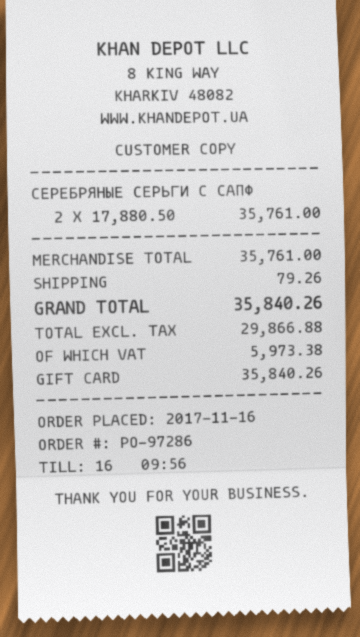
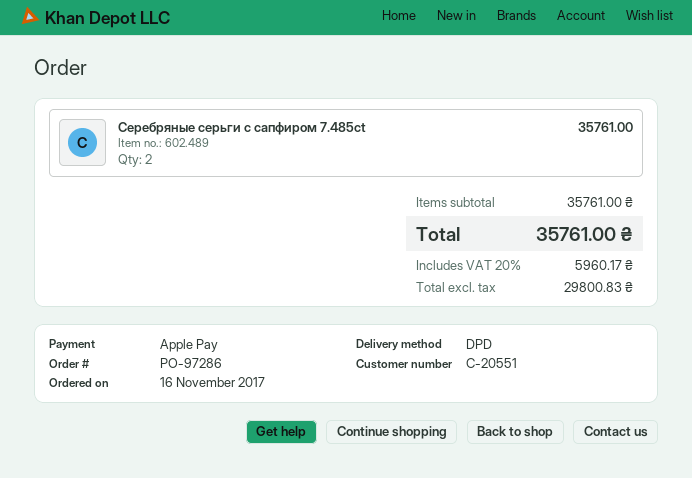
payment method: gift card -> Apple Pay
shipping: 79.26 -> none
net: 29866.88 -> 29800.83
tax: 5973.38 -> 5960.17
total: 35840.26 -> 35761.00

